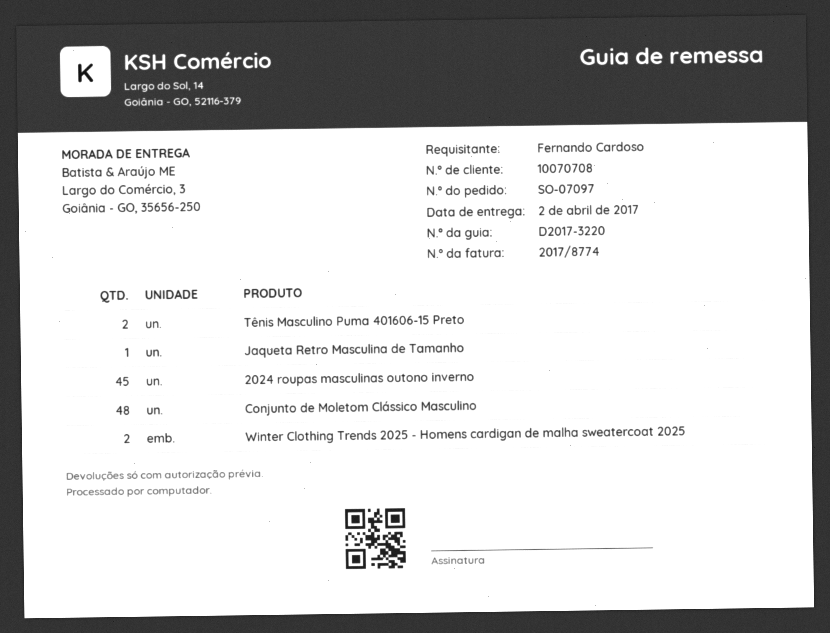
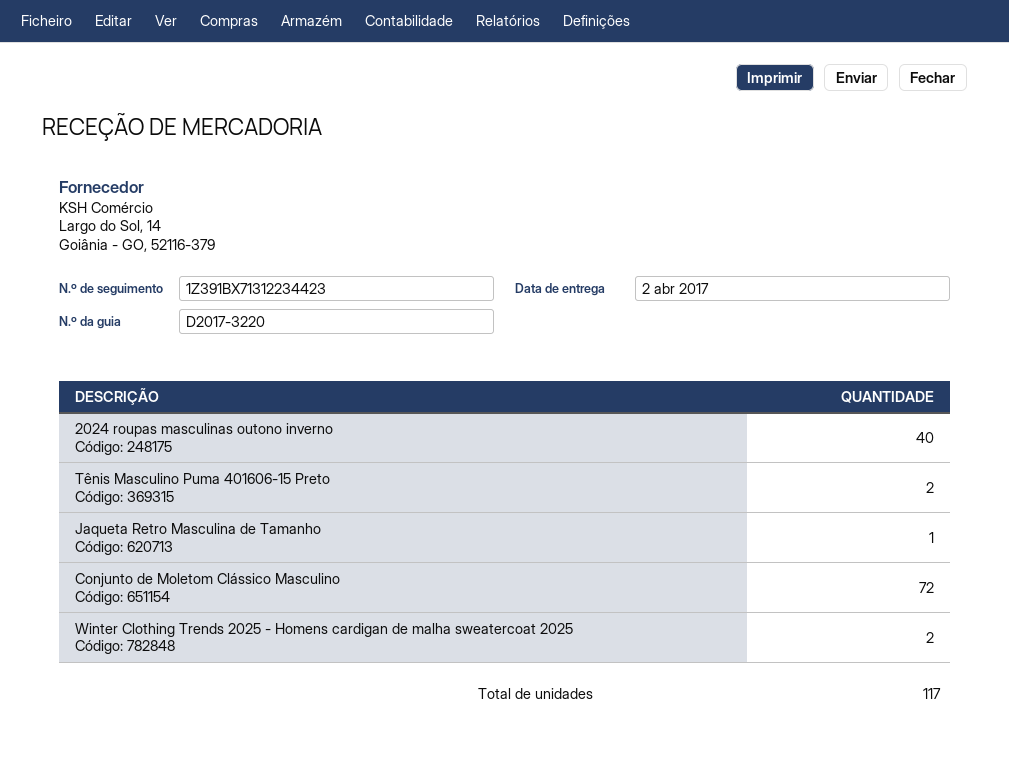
2024 roupas masculinas outono inverno: 45 -> 40
Conjunto de Moletom Clássico Masculino: 48 -> 72

